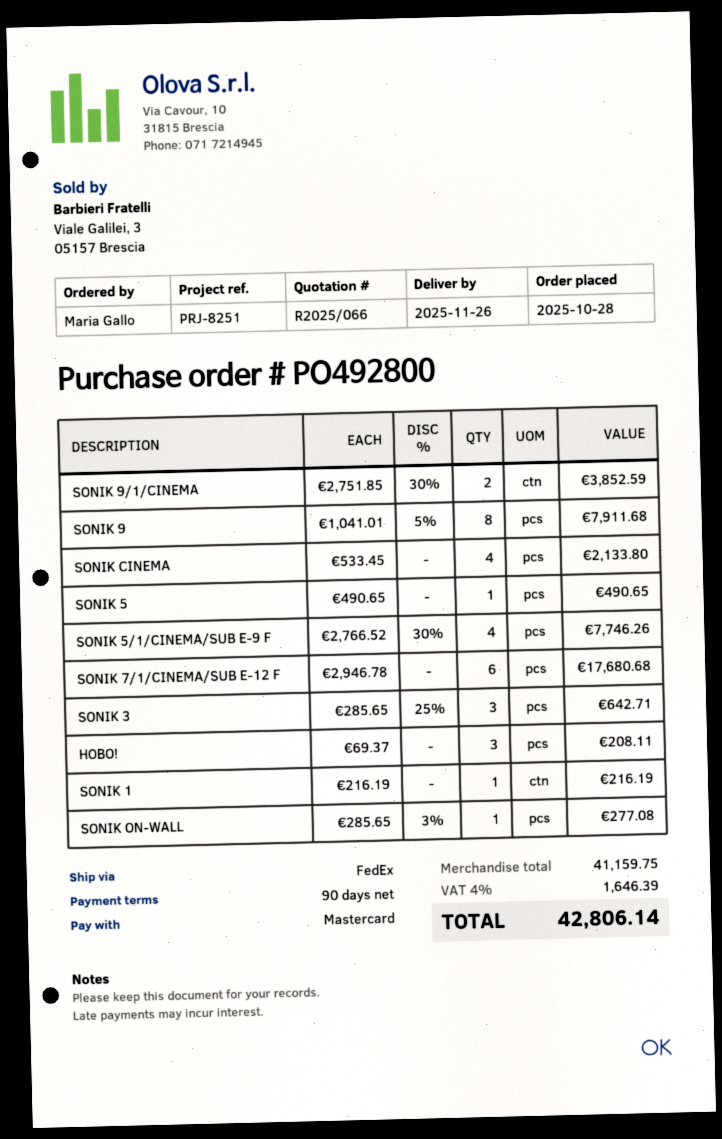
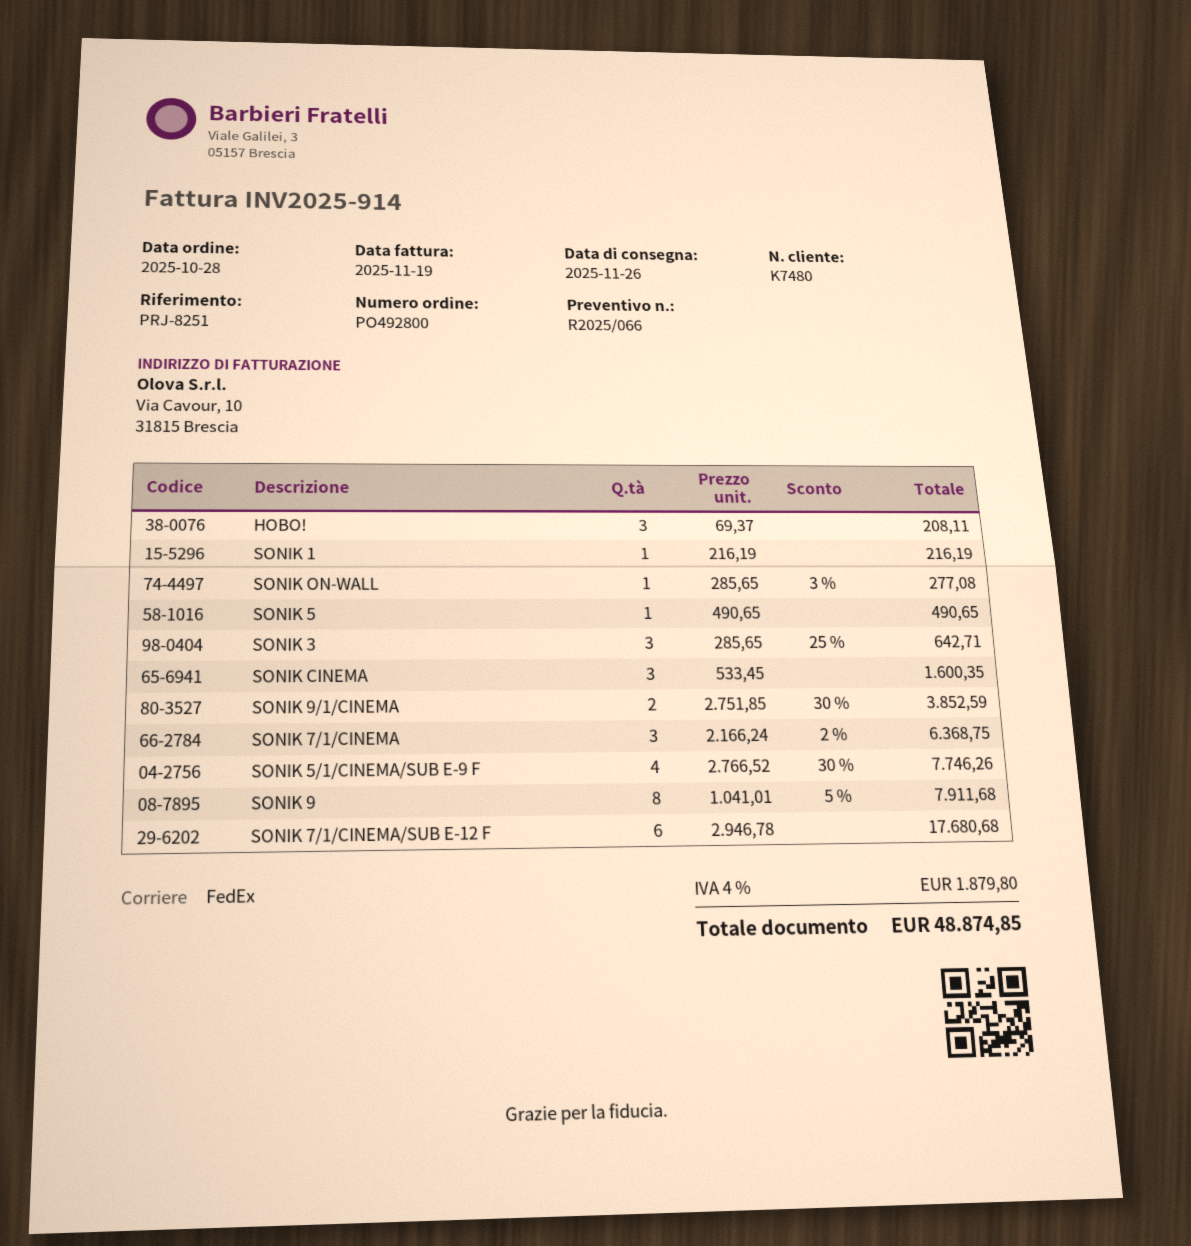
SONIK CINEMA: 4 x 533.45 = 2133.80 -> 3 x 533.45 = 1600.35
SONIK 7/1/CINEMA: none -> 3 x 2166.24 - 2% = 6368.75
tax: 4% = 1646.39 -> 4% = 1879.80
total: 42806.14 -> 48874.85

